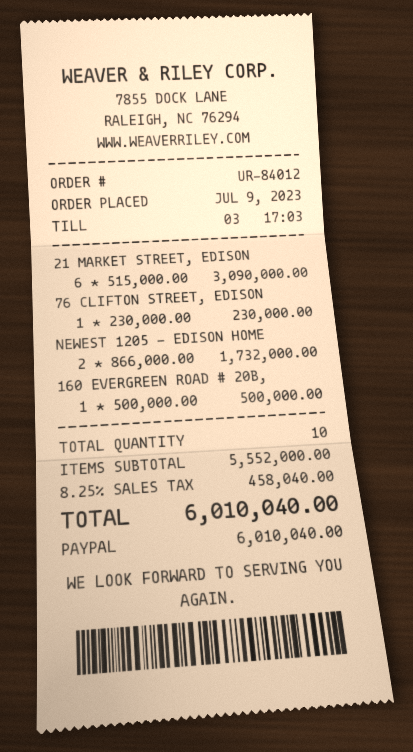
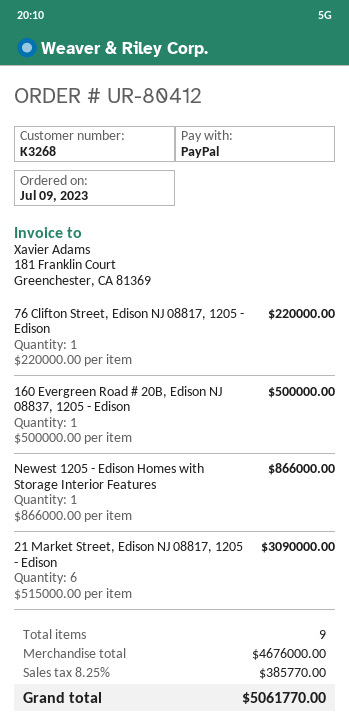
order number: UR-84012 -> UR-80412
76 CLIFTON STREET, EDISON: 1 x 230000.00 = 230000.00 -> 1 x 220000.00 = 220000.00
NEWEST 1205 - EDISON HOME: 2 x 866000.00 = 1732000.00 -> 1 x 866000.00 = 866000.00
total quantity: 10 -> 9
subtotal: 5552000.00 -> 4676000.00
tax: 8.25% = 458040.00 -> 8.25% = 385770.00
total: 6010040.00 -> 5061770.00

